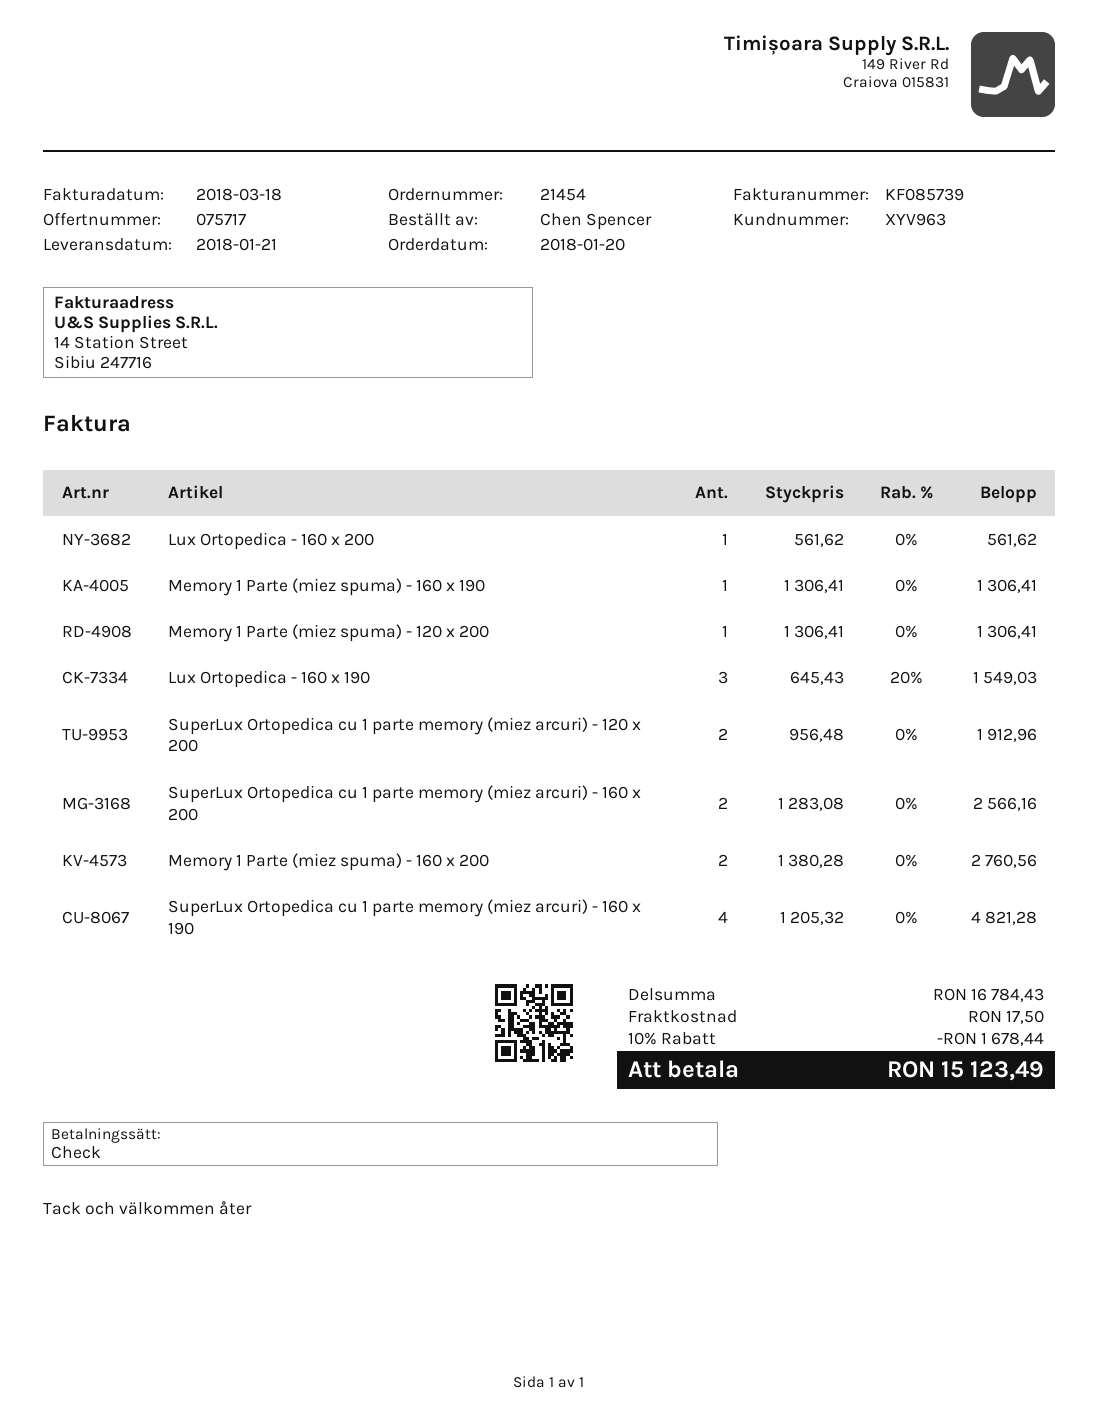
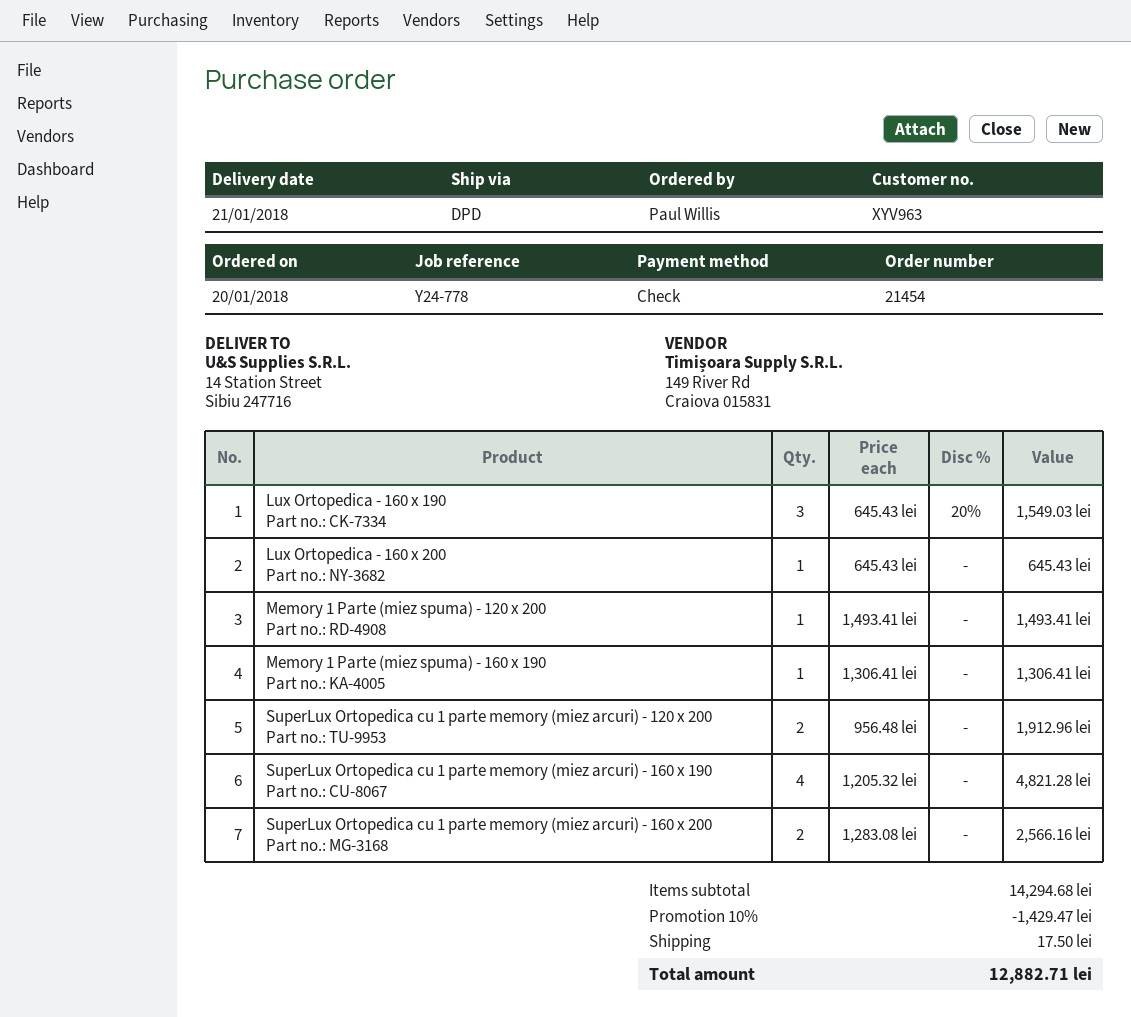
ordered by: Chen Spencer -> Paul Willis
Lux Ortopedica - 160 x 200: 1 x 561.62 = 561.62 -> 1 x 645.43 = 645.43
Memory 1 Parte (miez spuma) - 120 x 200: 1 x 1306.41 = 1306.41 -> 1 x 1493.41 = 1493.41
Memory 1 Parte (miez spuma) - 160 x 200: 2 x 1380.28 = 2760.56 -> none
subtotal: 16784.43 -> 14294.68
discount: 10% = 1678.44 -> 10% = 1429.47
total: 15123.49 -> 12882.71

